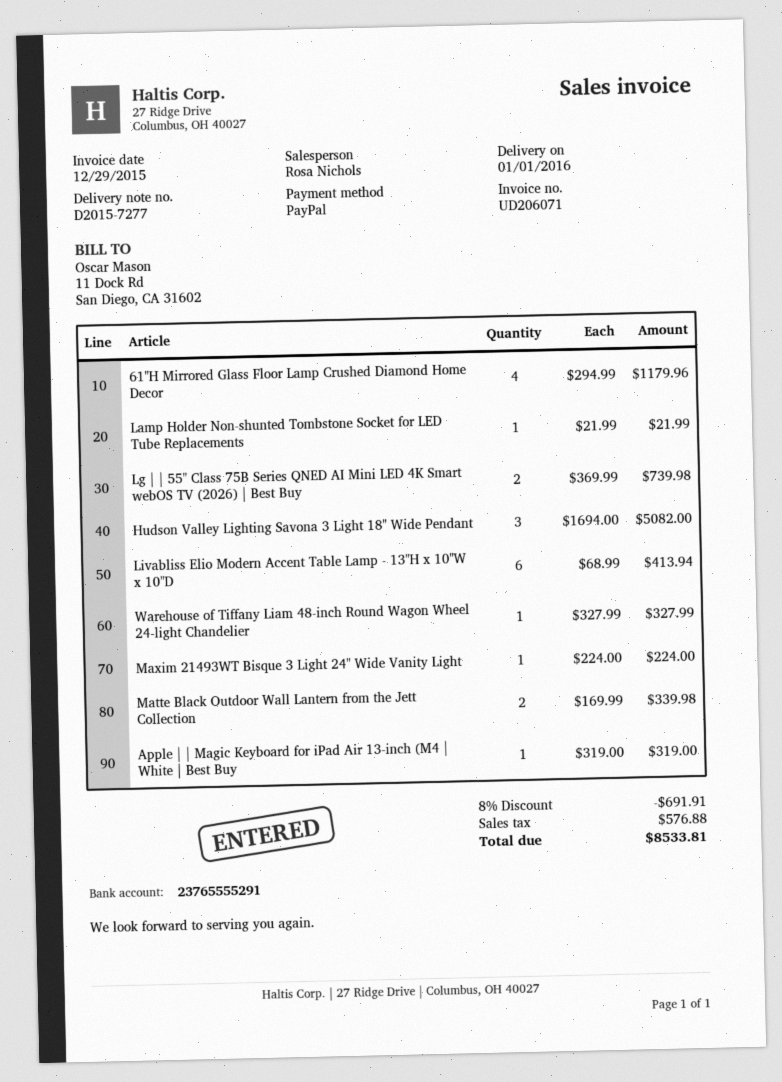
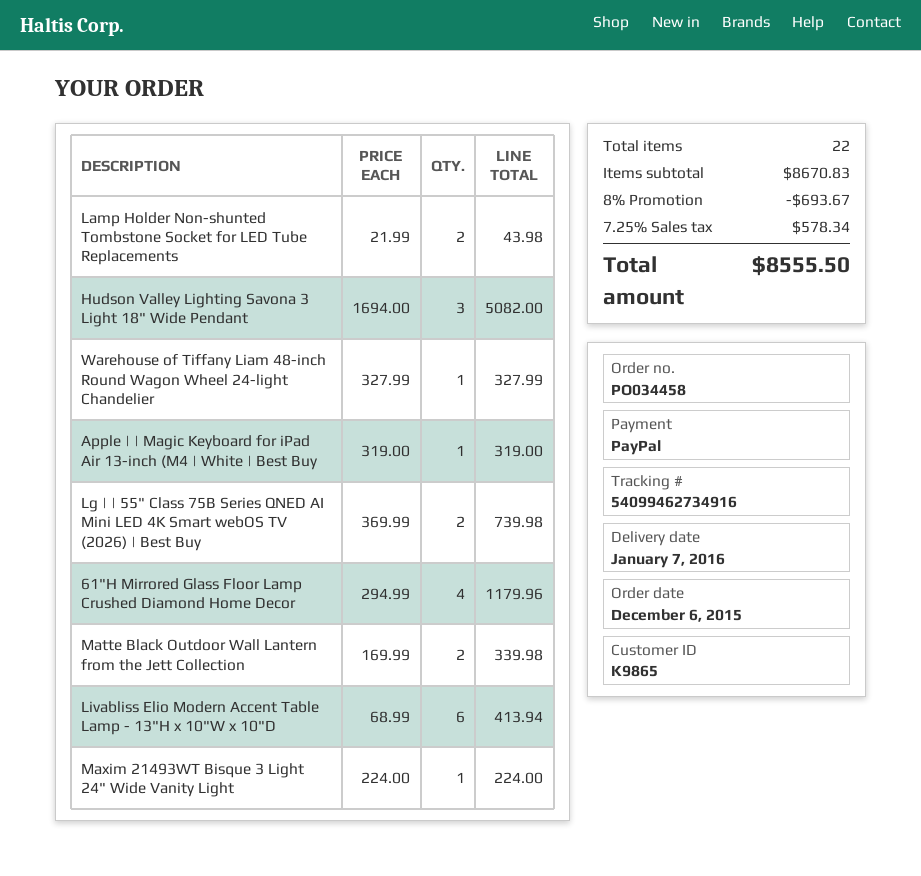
delivery date: 2016-01-01 -> 2016-01-07
Lamp Holder Non-shunted Tombstone Socket for LED Tube Replacements: 1 x 21.99 = 21.99 -> 2 x 21.99 = 43.98
discount: 8% = 691.91 -> 8% = 693.67
tax: 576.88 -> 578.34
total: 8533.81 -> 8555.50

